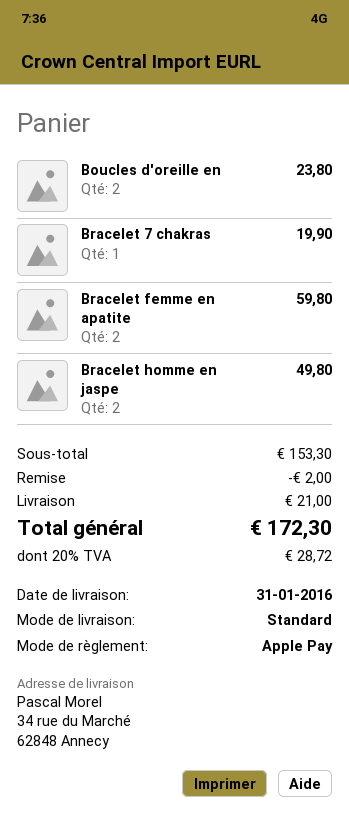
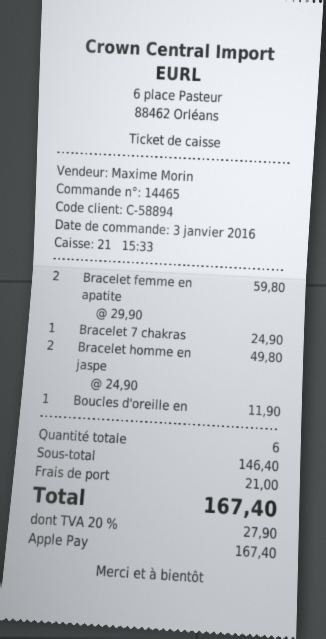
Boucles d'oreille en: 2 for 23.80 -> 1 for 11.90
Bracelet 7 chakras: 1 for 19.90 -> 1 for 24.90
subtotal: 153.30 -> 146.40
discount: 2.00 -> none
tax: 20% = 28.72 -> 20% = 27.90
total: 172.30 -> 167.40

